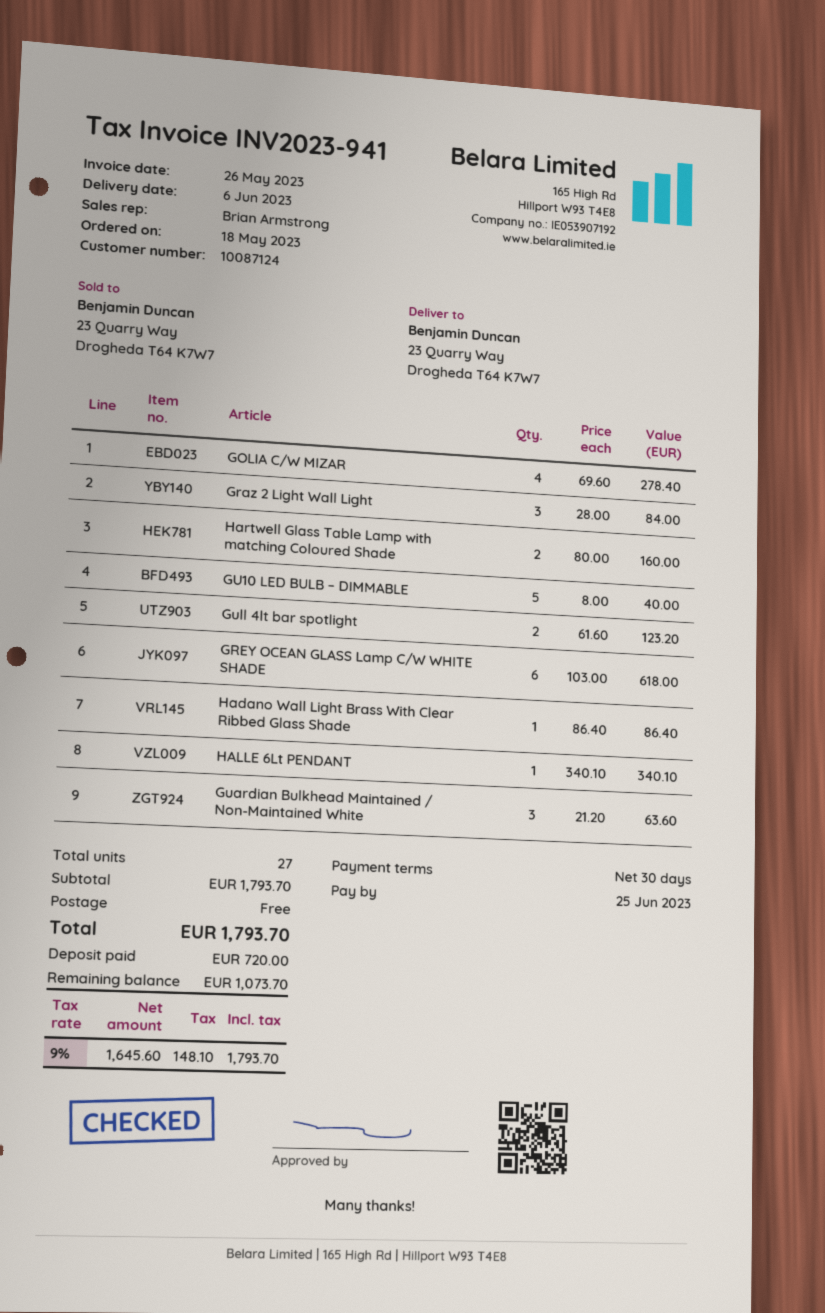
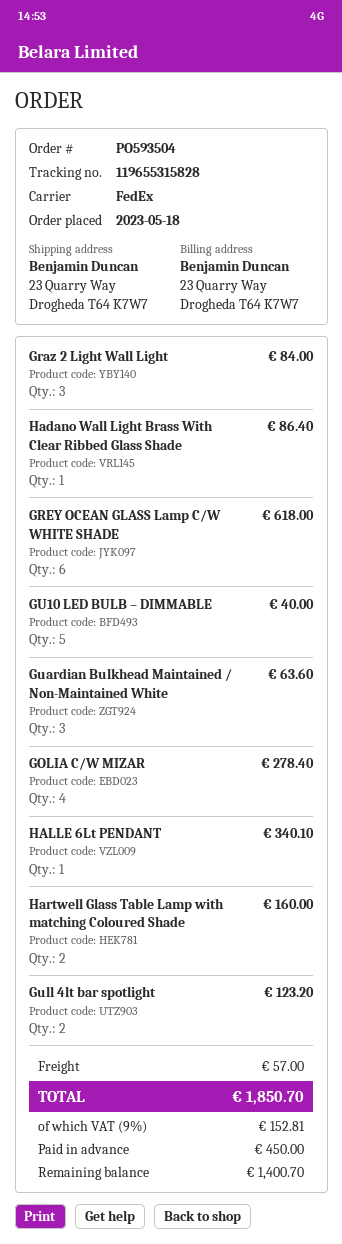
shipping: 0.00 -> 57.00
tax: 9% = 148.10 -> 9% = 152.81
total: 1793.70 -> 1850.70
deposit: 720.00 -> 450.00
balance: 1073.70 -> 1400.70

